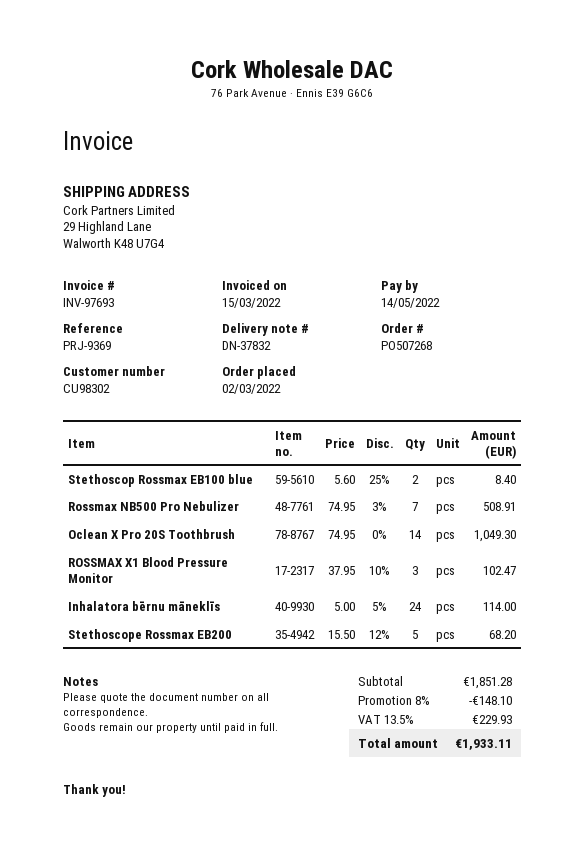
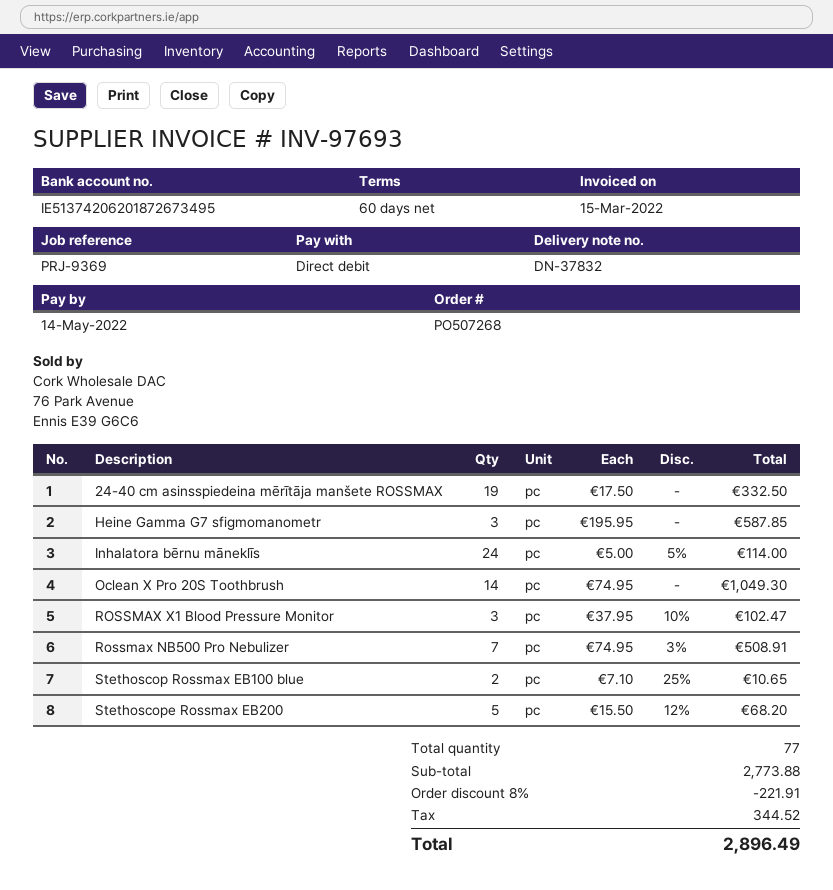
Stethoscop Rossmax EB100 blue: 2 x 5.60 - 25% = 8.40 -> 2 x 7.10 - 25% = 10.65
24-40 cm asinsspiedeina mērītāja manšete ROSSMAX: none -> 19 x 17.50 = 332.50
Heine Gamma G7 sfigmomanometr: none -> 3 x 195.95 = 587.85
subtotal: 1851.28 -> 2773.88
discount: 8% = 148.10 -> 8% = 221.91
tax: 229.93 -> 344.52
total: 1933.11 -> 2896.49

